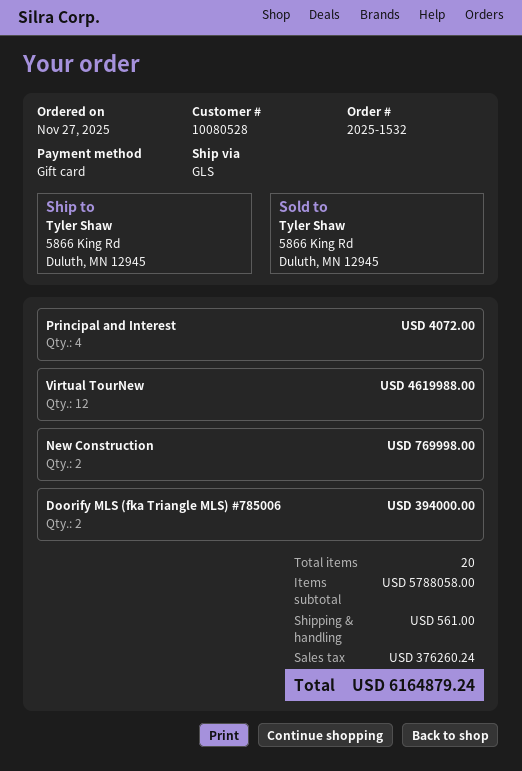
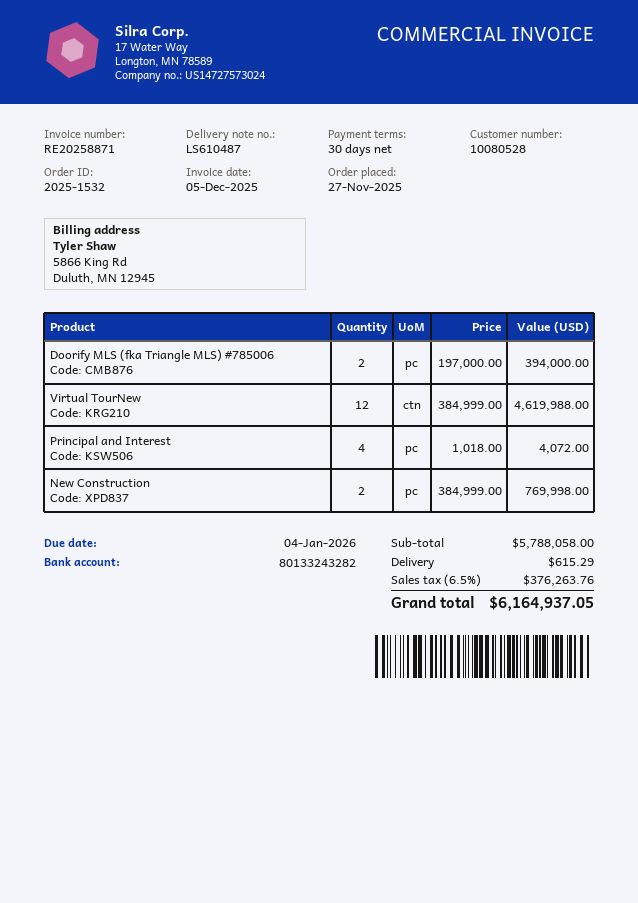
shipping: 561.00 -> 615.29
tax: 376260.24 -> 376263.76
total: 6164879.24 -> 6164937.05

